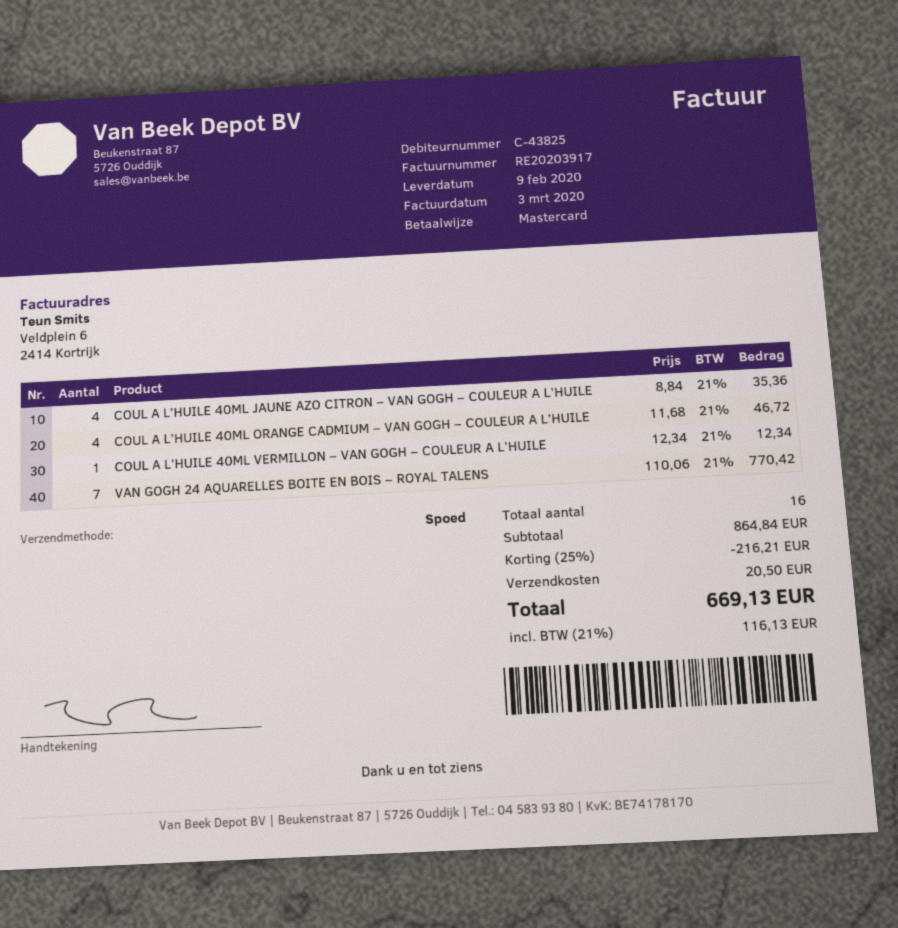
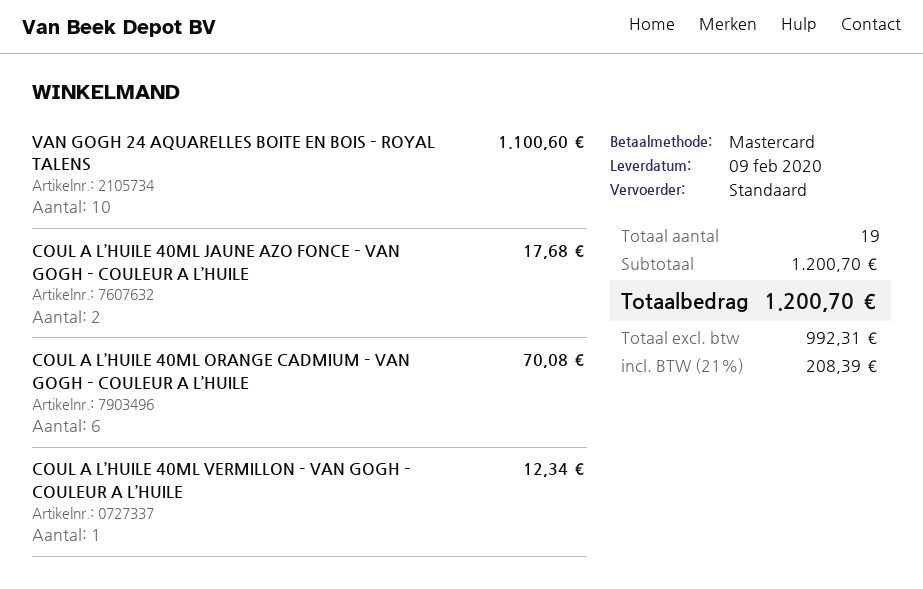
shipping method: express -> standard
COUL A L’HUILE 40ML JAUNE AZO CITRON – VAN GOGH – COULEUR A L’HUILE: 4 for 35.36 -> none
COUL A L’HUILE 40ML ORANGE CADMIUM – VAN GOGH – COULEUR A L’HUILE: 4 for 46.72 -> 6 for 70.08
VAN GOGH 24 AQUARELLES BOITE EN BOIS – ROYAL TALENS: 7 for 770.42 -> 10 for 1100.60
COUL A L’HUILE 40ML JAUNE AZO FONCE – VAN GOGH – COULEUR A L’HUILE: none -> 2 for 17.68
total quantity: 16 -> 19
subtotal: 864.84 -> 1200.70
discount: 25% = 216.21 -> none
shipping: 20.50 -> none
tax: 21% = 116.13 -> 21% = 208.39
total: 669.13 -> 1200.70

